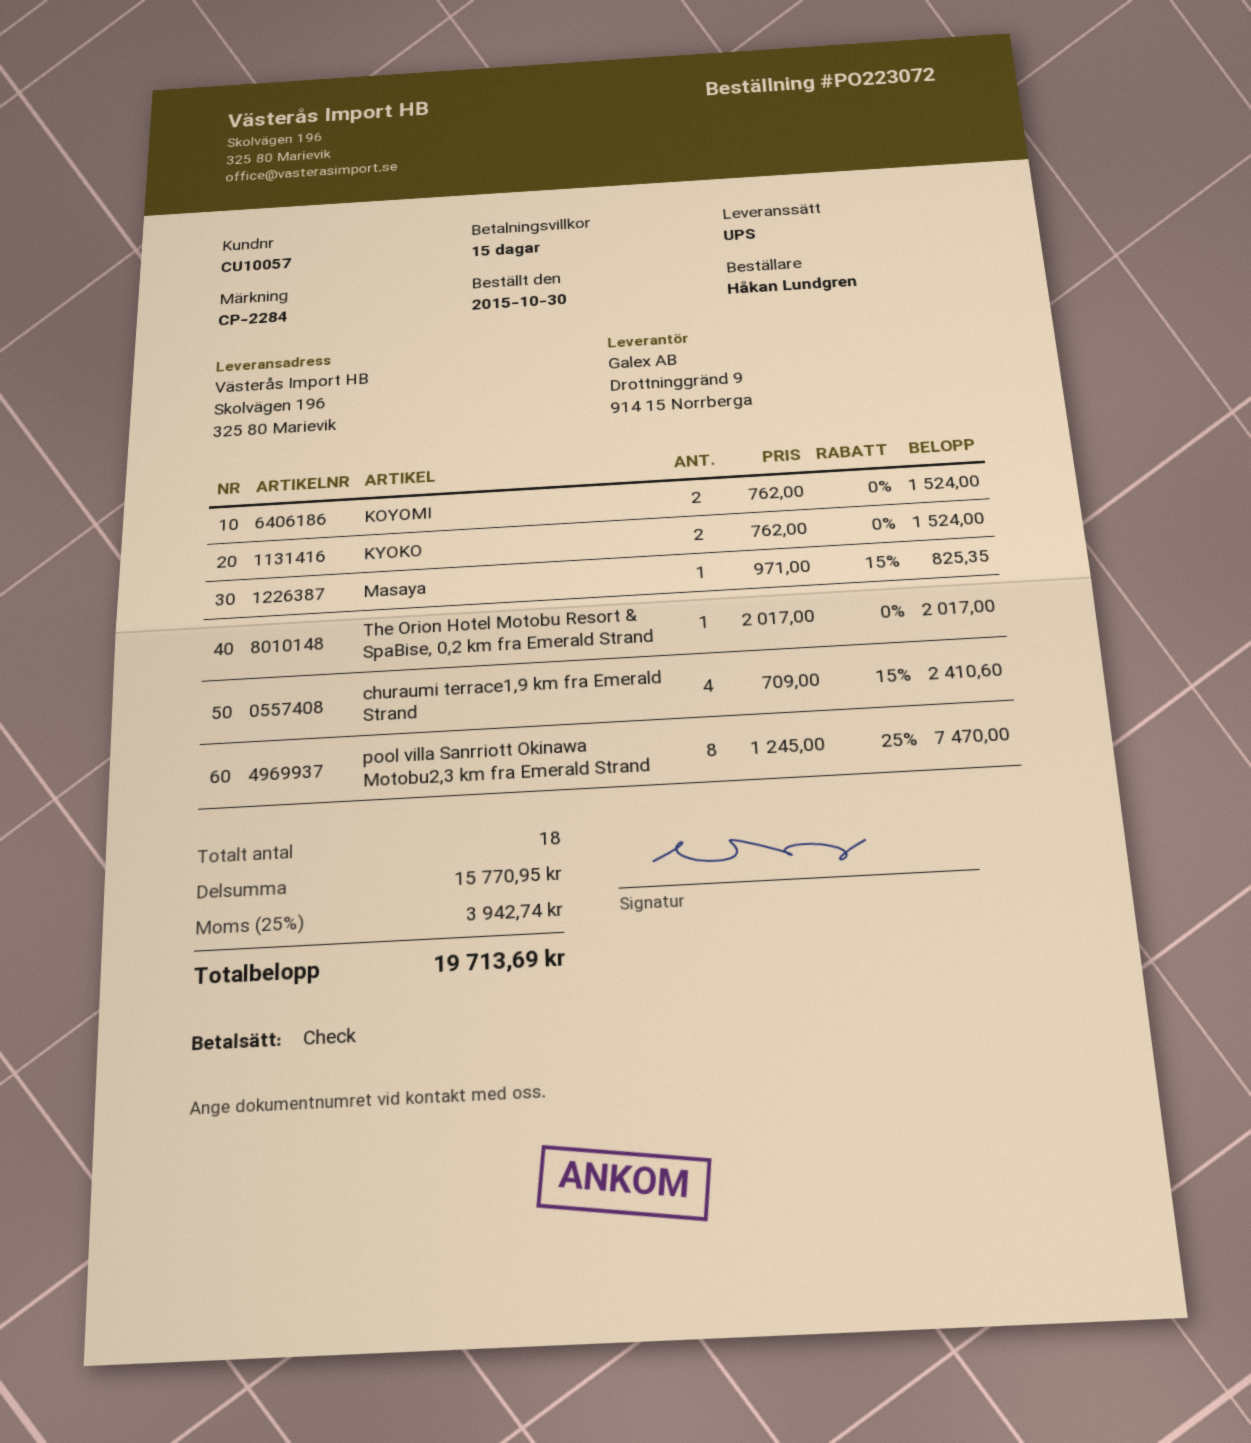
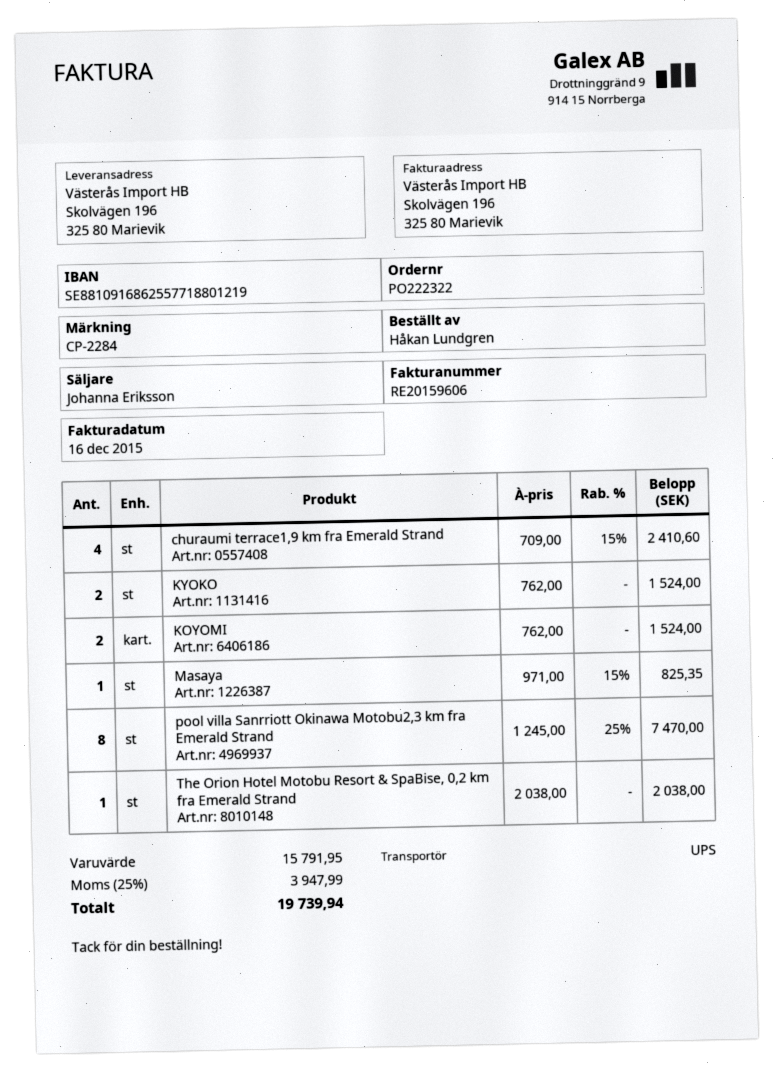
order number: PO223072 -> PO222322
The Orion Hotel Motobu Resort & SpaBise, 0,2 km fra Emerald Strand: 1 x 2017.00 = 2017.00 -> 1 x 2038.00 = 2038.00
subtotal: 15770.95 -> 15791.95
tax: 25% = 3942.74 -> 25% = 3947.99
total: 19713.69 -> 19739.94

